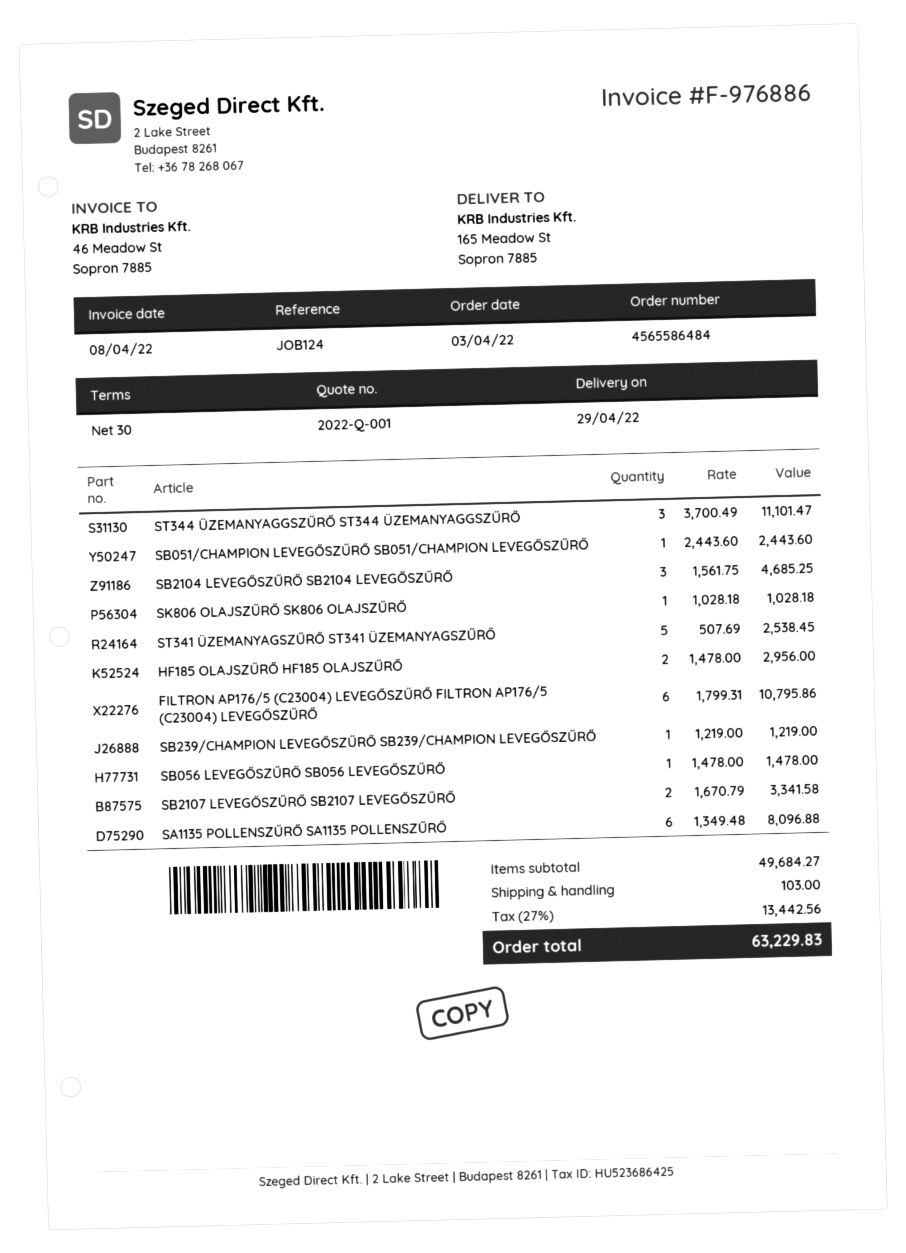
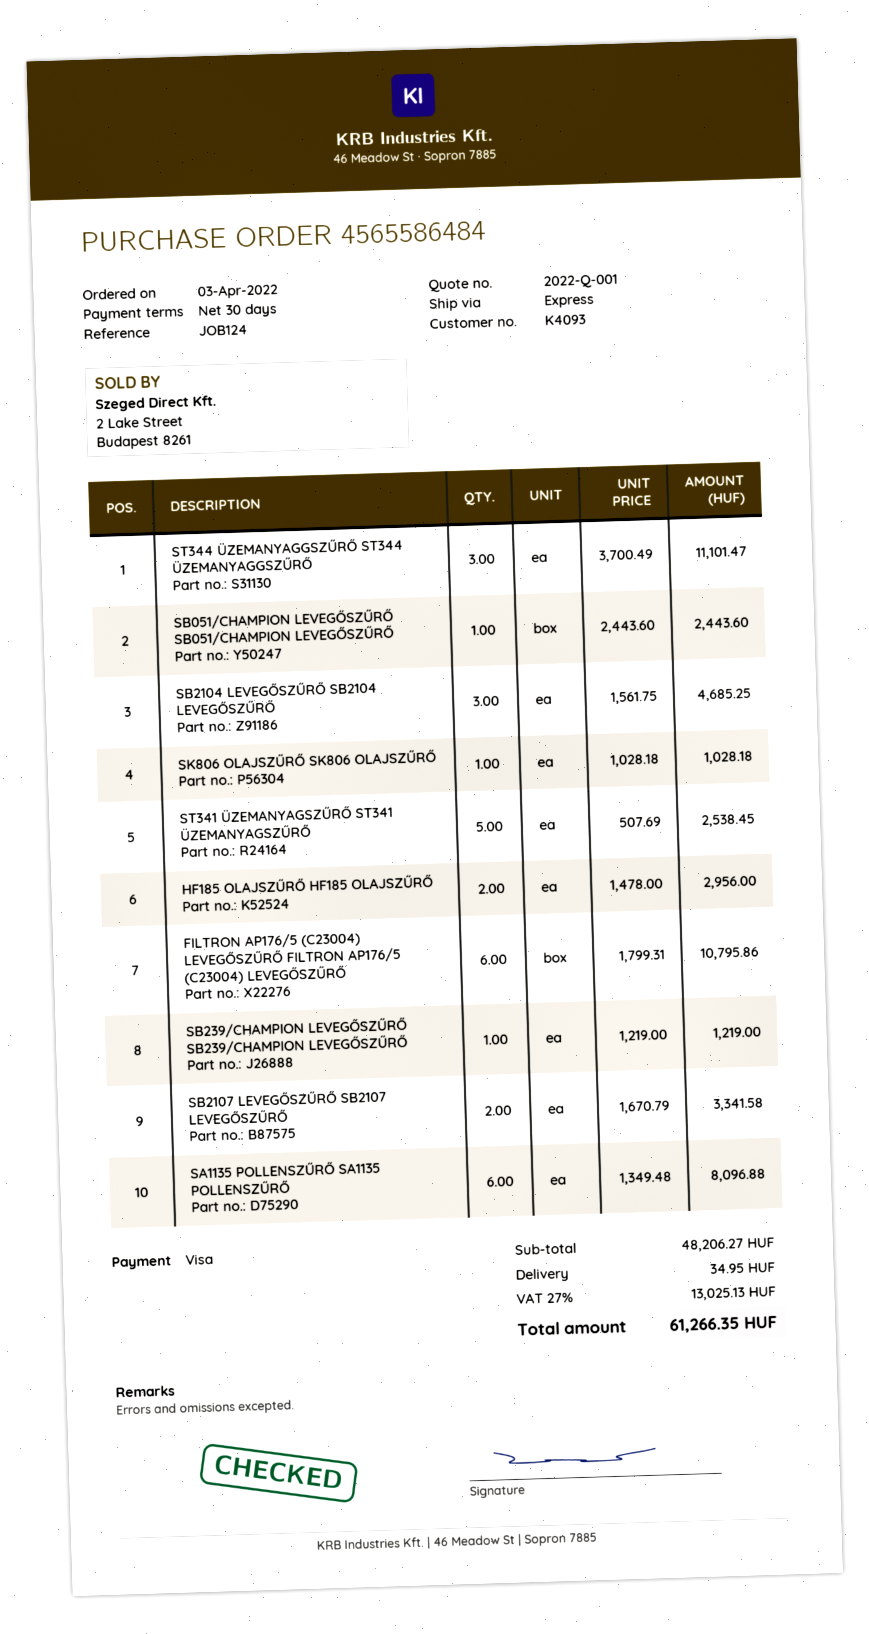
SB056 LEVEGŐSZŰRŐ SB056 LEVEGŐSZŰRŐ: 1 x 1478.00 = 1478.00 -> none
subtotal: 49684.27 -> 48206.27
shipping: 103.00 -> 34.95
tax: 27% = 13442.56 -> 27% = 13025.13
total: 63229.83 -> 61266.35

